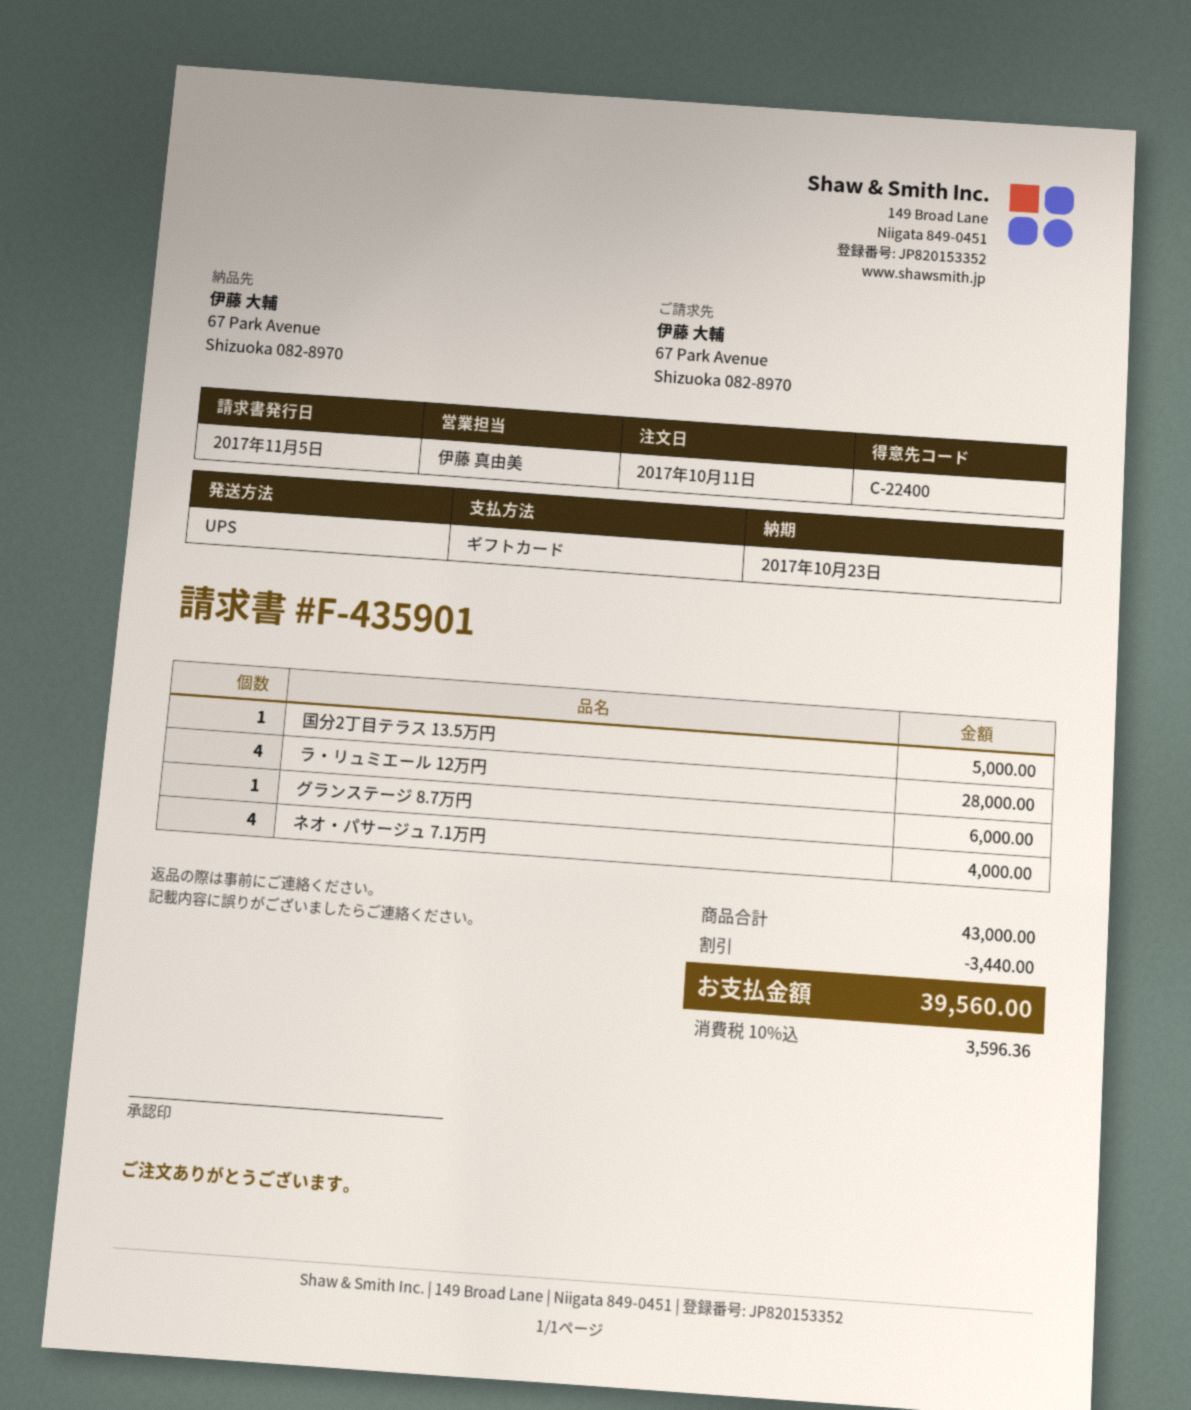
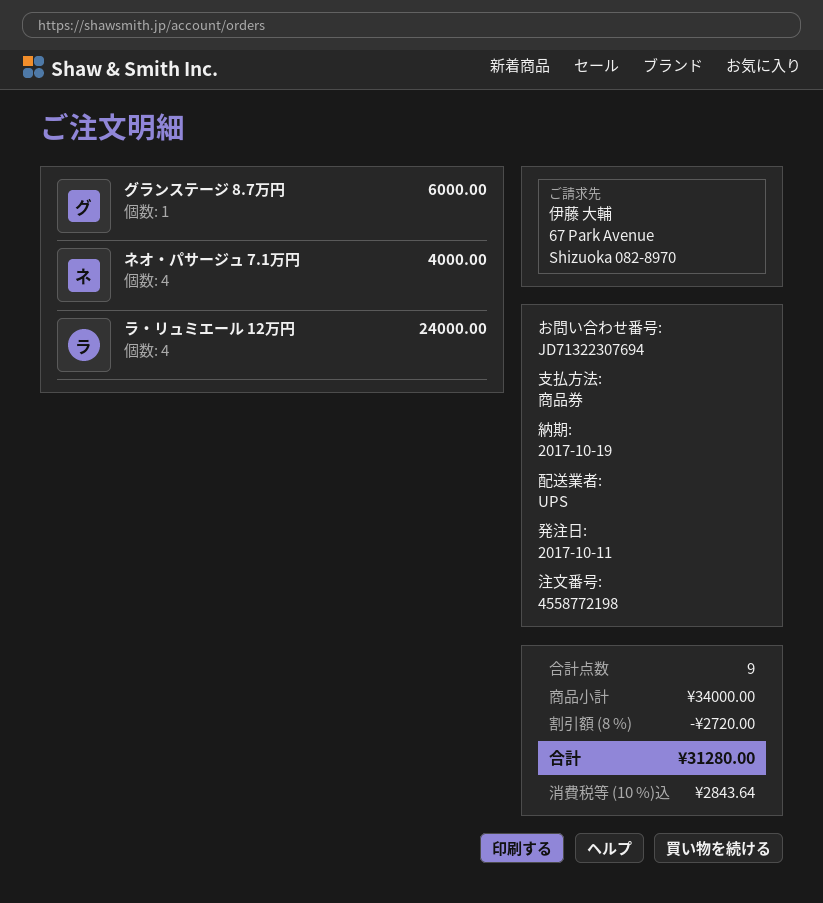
delivery date: 2017-10-23 -> 2017-10-19
国分2丁目テラス 13.5万円: 1 for 5000.00 -> none
ラ・リュミエール 12万円: 4 for 28000.00 -> 4 for 24000.00
subtotal: 43000.00 -> 34000.00
discount: 3440.00 -> 2720.00
tax: 10% = 3596.36 -> 10% = 2843.64
total: 39560.00 -> 31280.00

